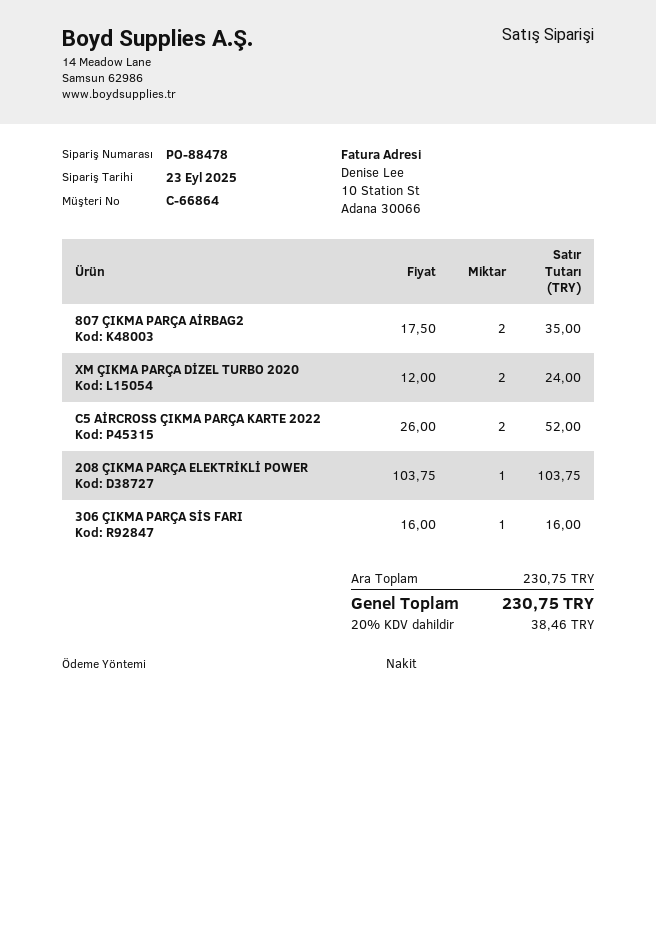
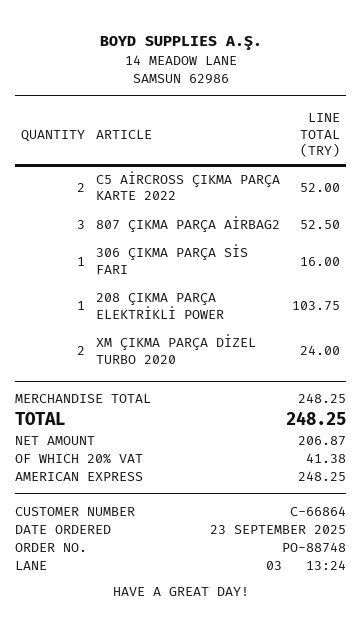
order number: PO-88478 -> PO-88748
payment method: cash -> American Express
807 ÇIKMA PARÇA AİRBAG2: 2 for 35.00 -> 3 for 52.50
subtotal: 230.75 -> 248.25
tax: 20% = 38.46 -> 20% = 41.38
total: 230.75 -> 248.25

